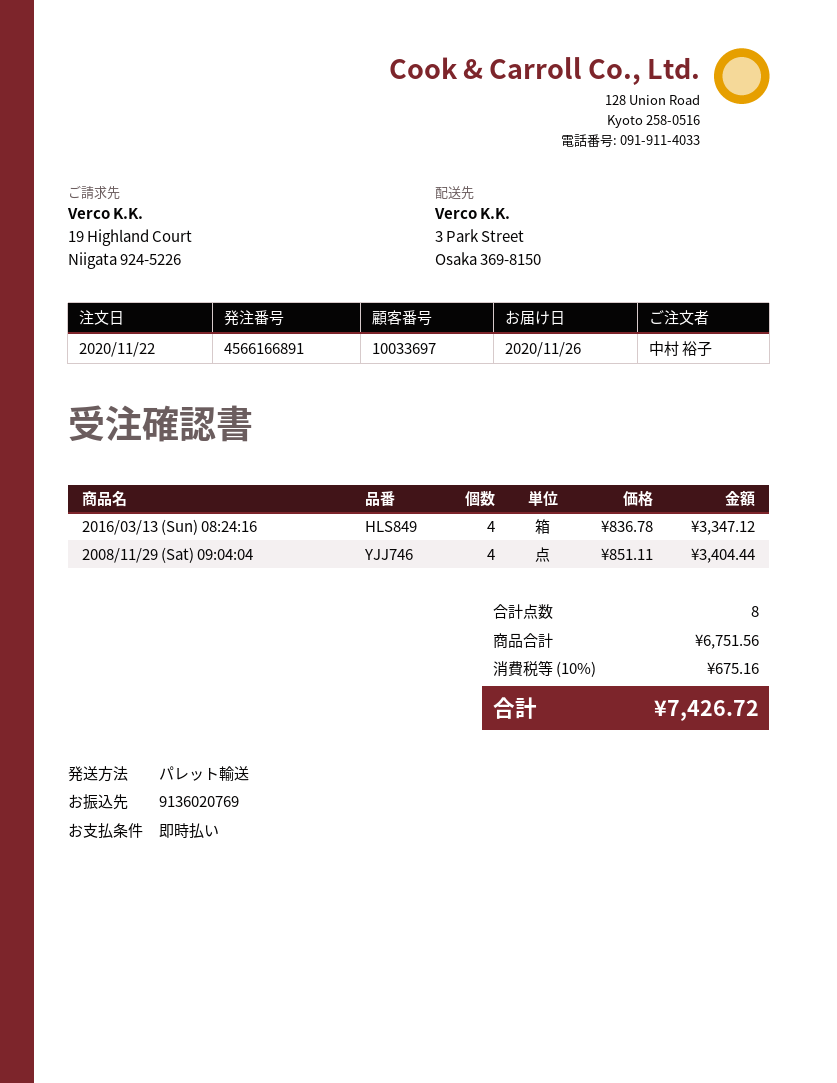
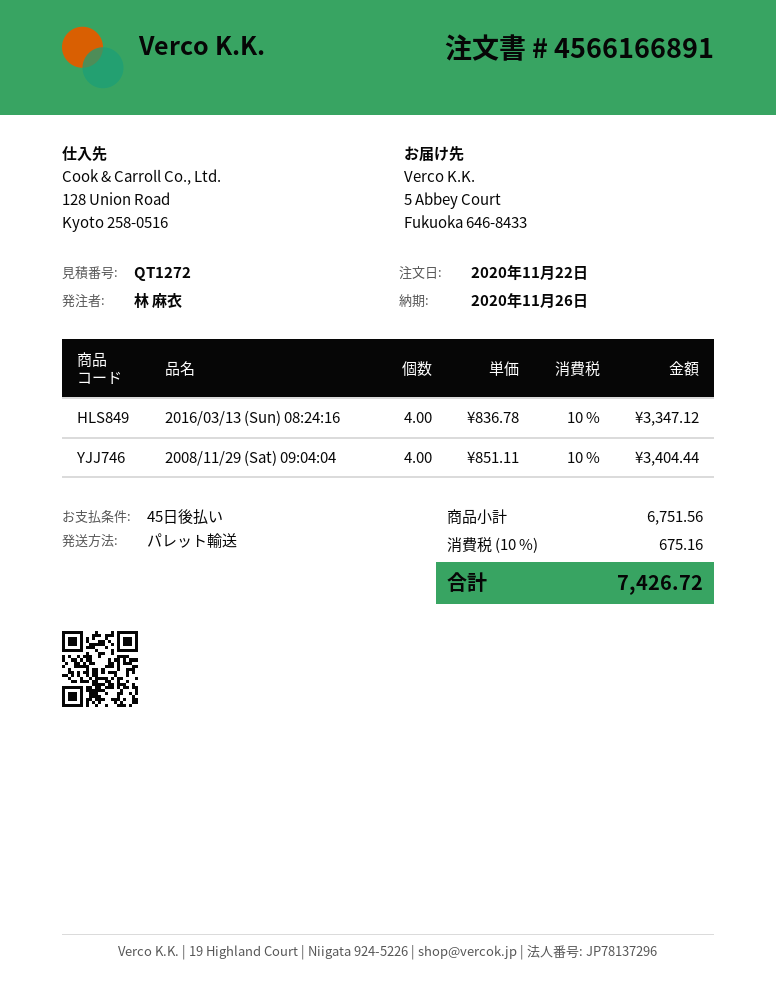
payment terms: on receipt -> 45 days
ordered by: 中村 裕子 -> 林 麻衣
ship to: 3 Park Street, Osaka 369-8150 -> 5 Abbey Court, Fukuoka 646-8433

